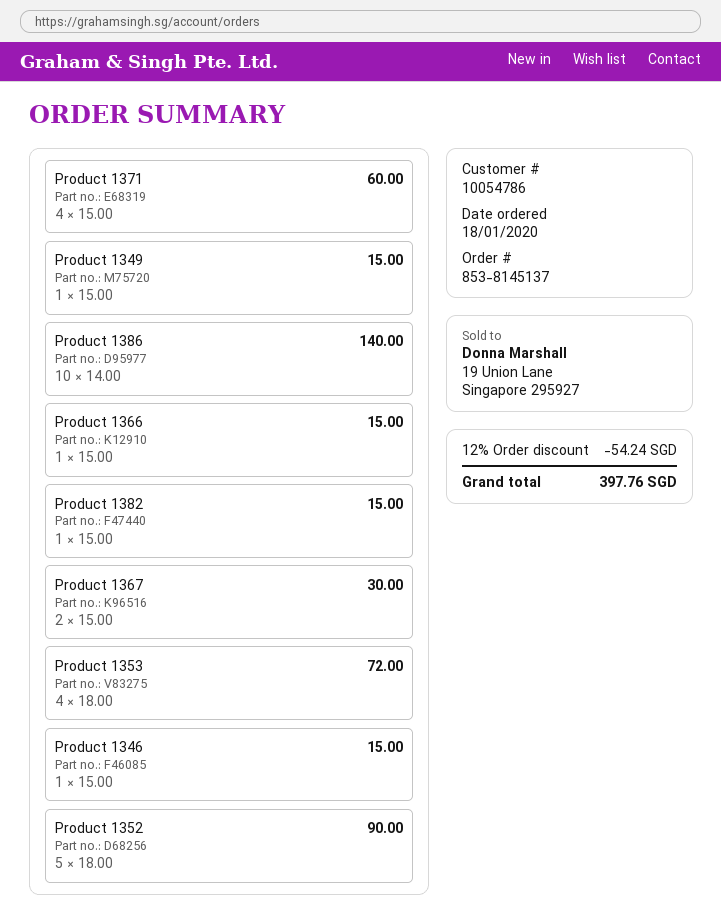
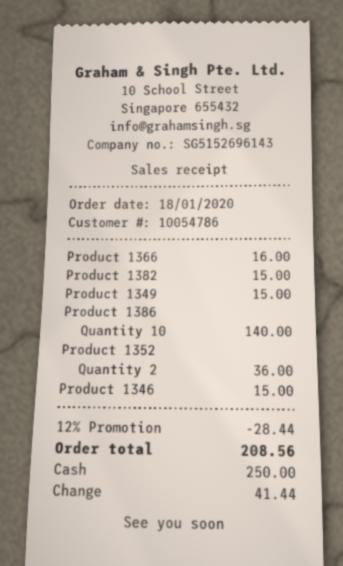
Product 1371: 4 for 60.00 -> none
Product 1366: 1 for 15.00 -> 1 for 16.00
Product 1367: 2 for 30.00 -> none
Product 1353: 4 for 72.00 -> none
Product 1352: 5 for 90.00 -> 2 for 36.00
discount: 12% = 54.24 -> 12% = 28.44
total: 397.76 -> 208.56

